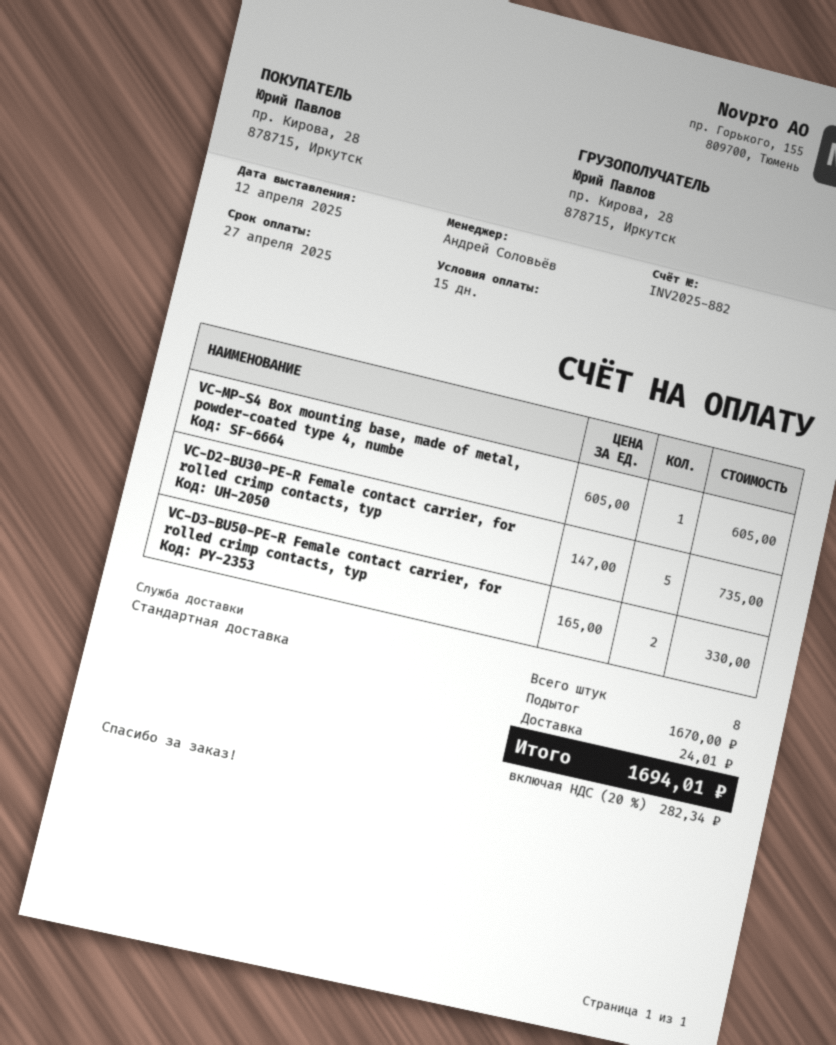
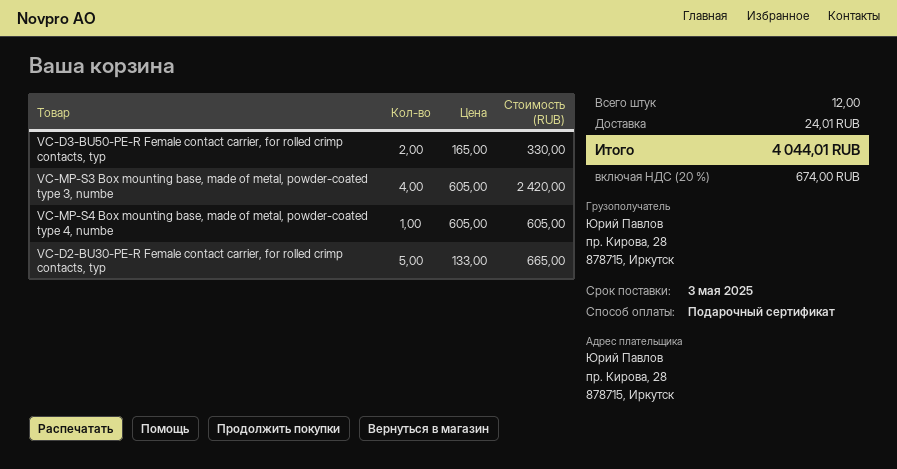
VC-D2-BU30-PE-R Female contact carrier, for rolled crimp contacts, typ: 5 x 147.00 = 735.00 -> 5 x 133.00 = 665.00
VC-MP-S3 Box mounting base, made of metal, powder-coated type 3, numbe: none -> 4 x 605.00 = 2420.00
total quantity: 8 -> 12
tax: 20% = 282.34 -> 20% = 674.00
total: 1694.01 -> 4044.01

